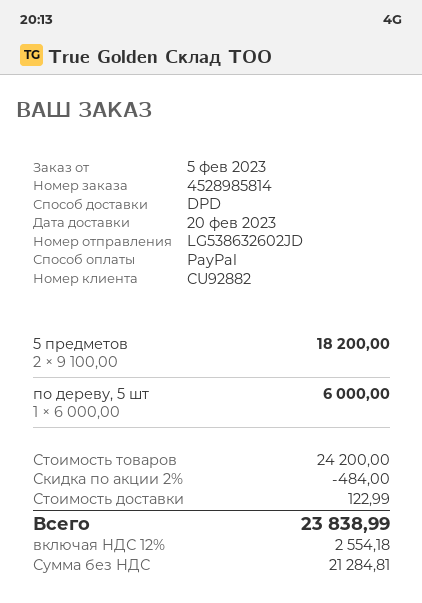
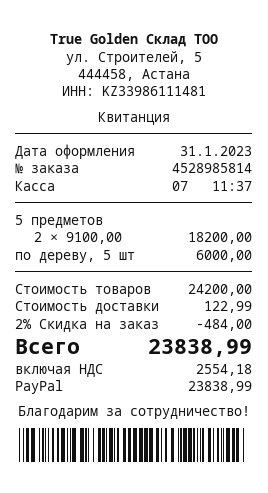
order date: 2023-02-05 -> 2023-01-31

